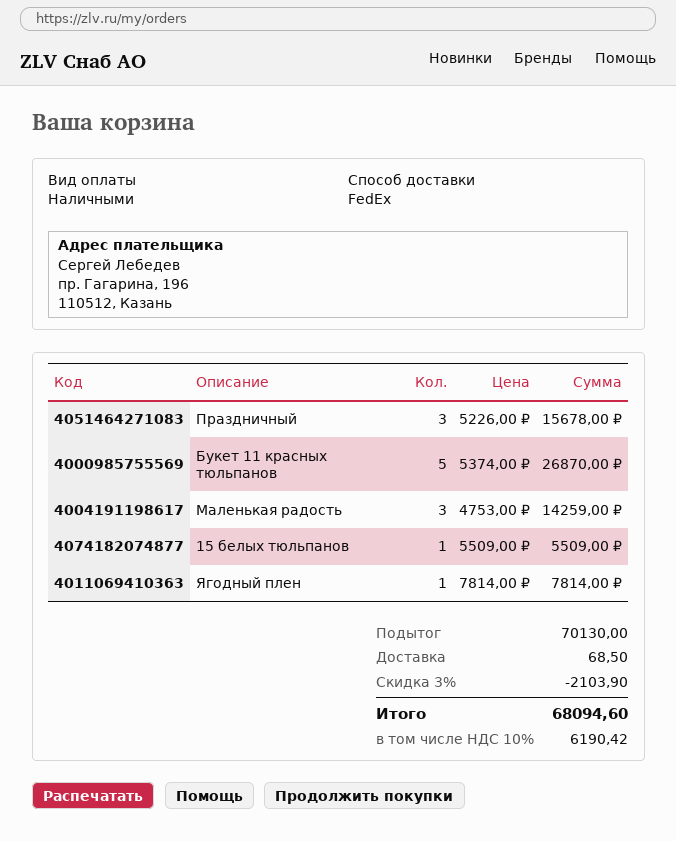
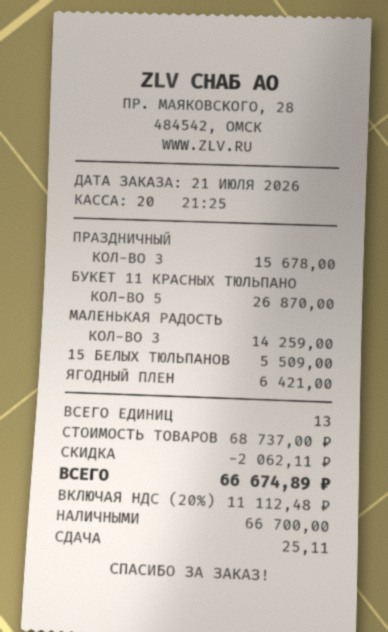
Ягодный плен: 1 for 7814.00 -> 1 for 6421.00
subtotal: 70130.00 -> 68737.00
discount: 2103.90 -> 2062.11
shipping: 68.50 -> none
tax: 10% = 6190.42 -> 20% = 11112.48
total: 68094.60 -> 66674.89

